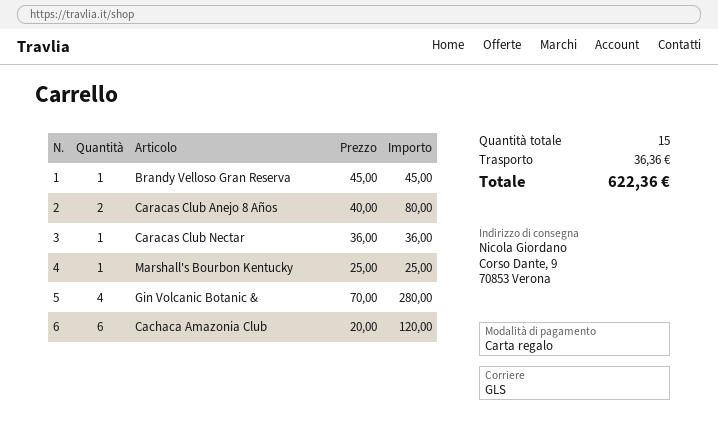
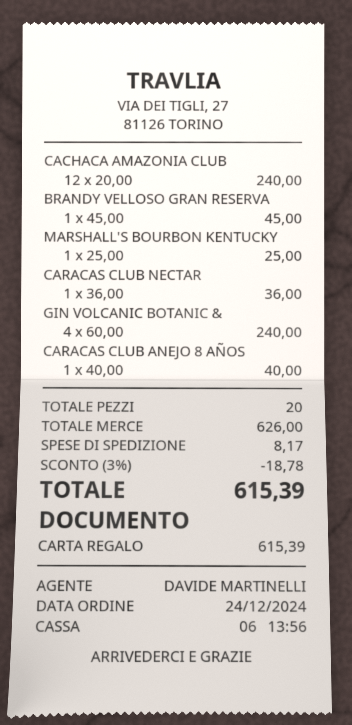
Caracas Club Anejo 8 Años: 2 x 40.00 = 80.00 -> 1 x 40.00 = 40.00
Gin Volcanic Botanic &: 4 x 70.00 = 280.00 -> 4 x 60.00 = 240.00
Cachaca Amazonia Club: 6 x 20.00 = 120.00 -> 12 x 20.00 = 240.00
total quantity: 15 -> 20
discount: none -> 3% = 18.78
shipping: 36.36 -> 8.17
total: 622.36 -> 615.39

